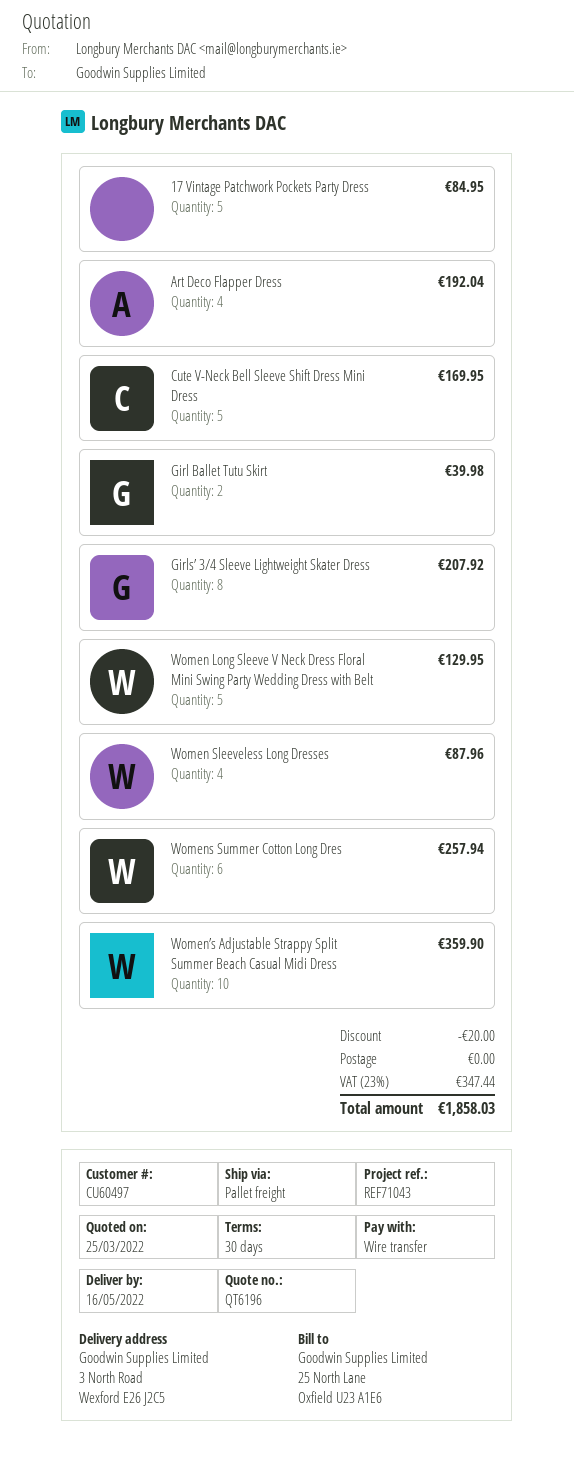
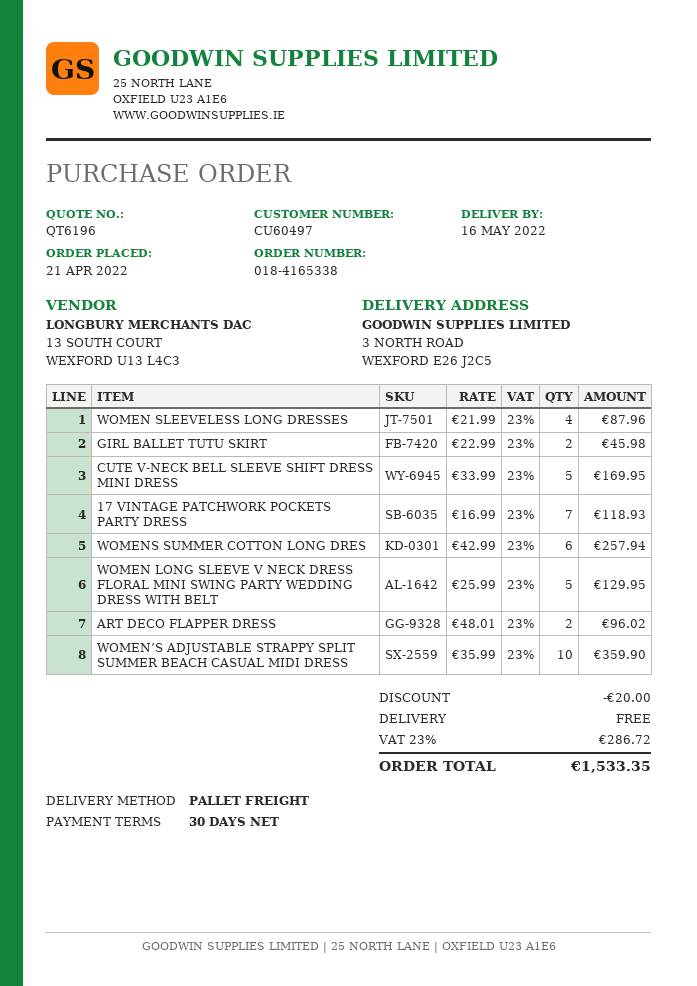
17 Vintage Patchwork Pockets Party Dress: 5 for 84.95 -> 7 for 118.93
Art Deco Flapper Dress: 4 for 192.04 -> 2 for 96.02
Girl Ballet Tutu Skirt: 2 for 39.98 -> 2 for 45.98
Girls’ 3/4 Sleeve Lightweight Skater Dress: 8 for 207.92 -> none
tax: 23% = 347.44 -> 23% = 286.72
total: 1858.03 -> 1533.35

